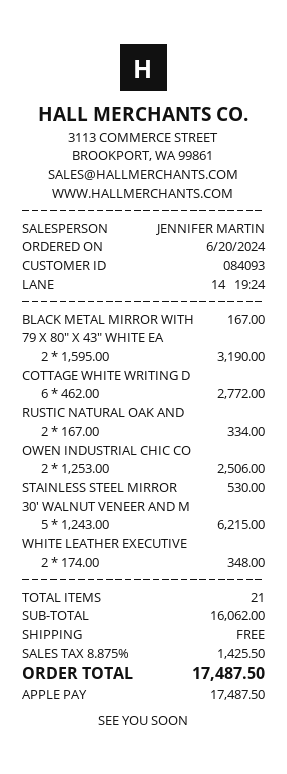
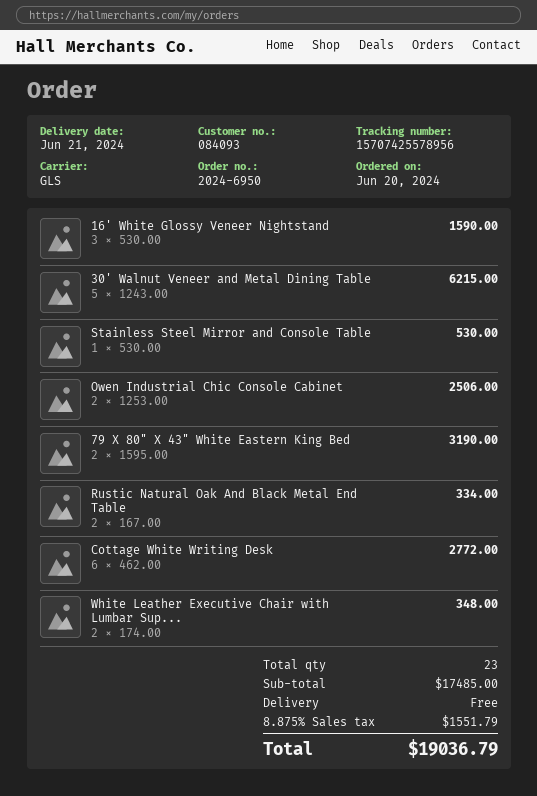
BLACK METAL MIRROR WITH: 1 x 167.00 = 167.00 -> none
16' White Glossy Veneer Nightstand: none -> 3 x 530.00 = 1590.00
total quantity: 21 -> 23
subtotal: 16062.00 -> 17485.00
tax: 8.875% = 1425.50 -> 8.875% = 1551.79
total: 17487.50 -> 19036.79

